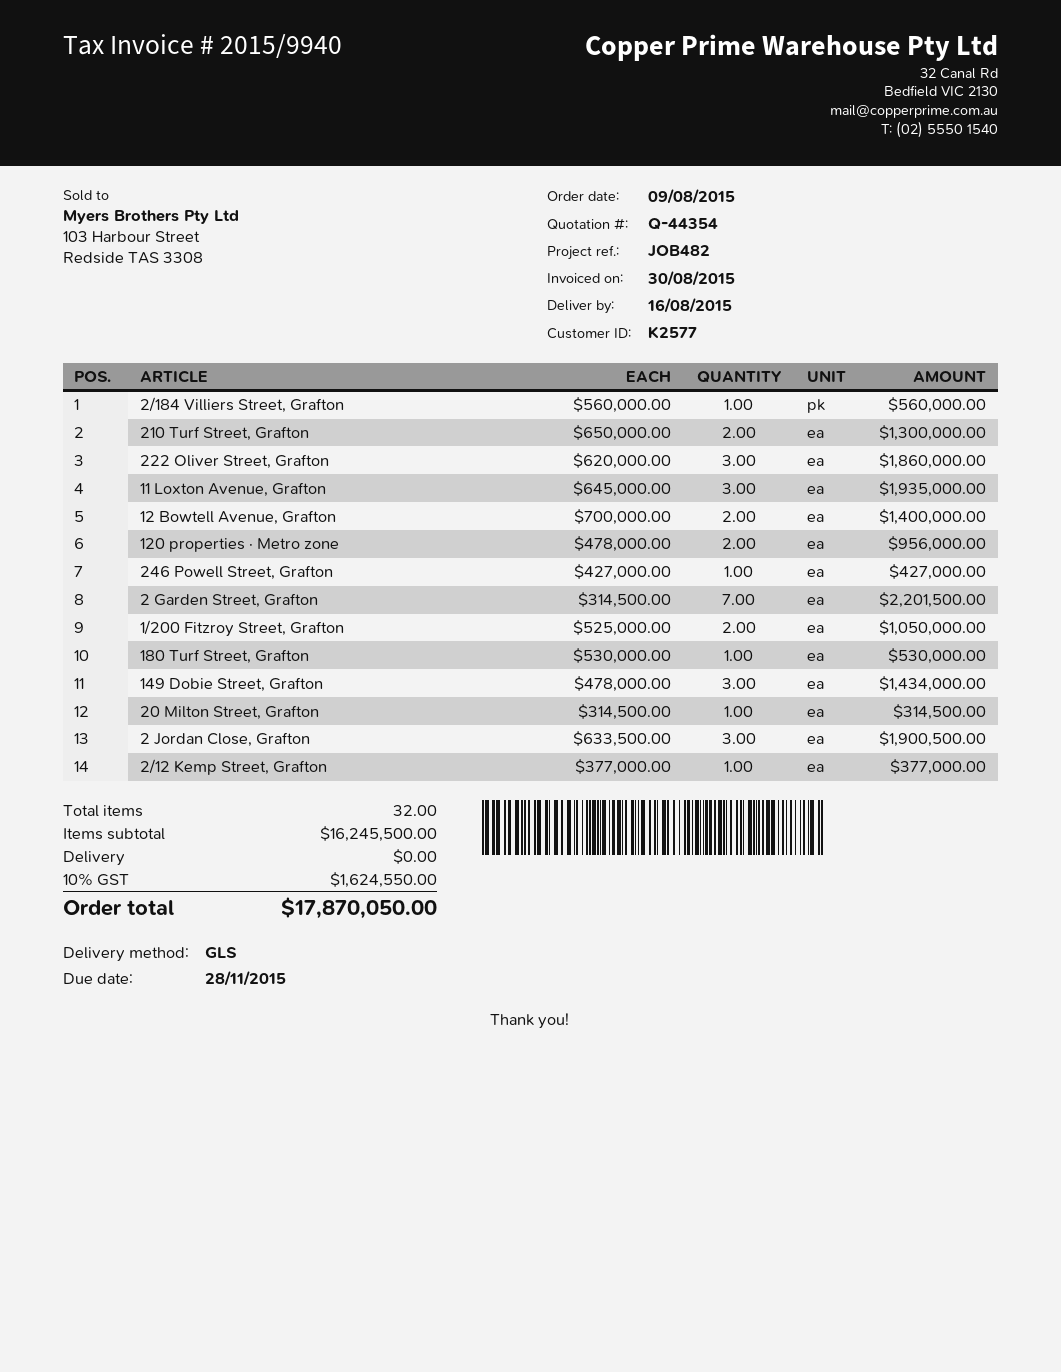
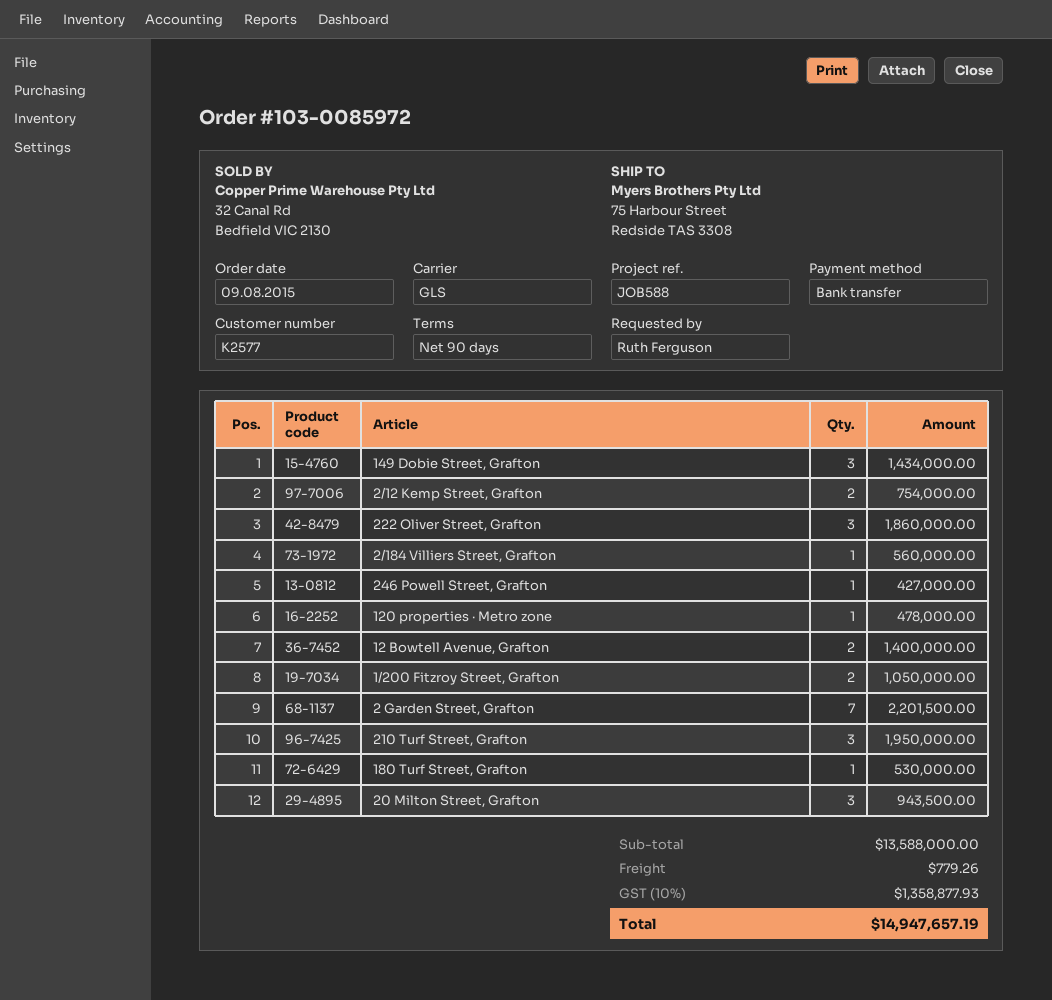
reference: JOB482 -> JOB588
210 Turf Street, Grafton: 2 for 1300000.00 -> 3 for 1950000.00
11 Loxton Avenue, Grafton: 3 for 1935000.00 -> none
120 properties · Metro zone: 2 for 956000.00 -> 1 for 478000.00
20 Milton Street, Grafton: 1 for 314500.00 -> 3 for 943500.00
2 Jordan Close, Grafton: 3 for 1900500.00 -> none
2/12 Kemp Street, Grafton: 1 for 377000.00 -> 2 for 754000.00
subtotal: 16245500.00 -> 13588000.00
shipping: 0.00 -> 779.26
tax: 10% = 1624550.00 -> 10% = 1358877.93
total: 17870050.00 -> 14947657.19

